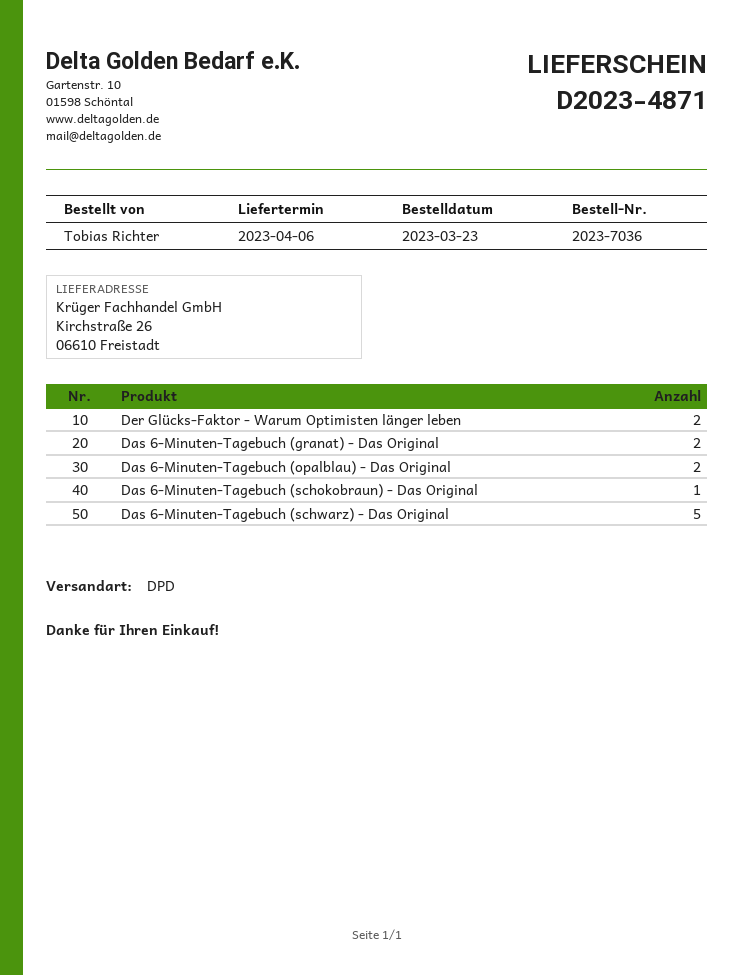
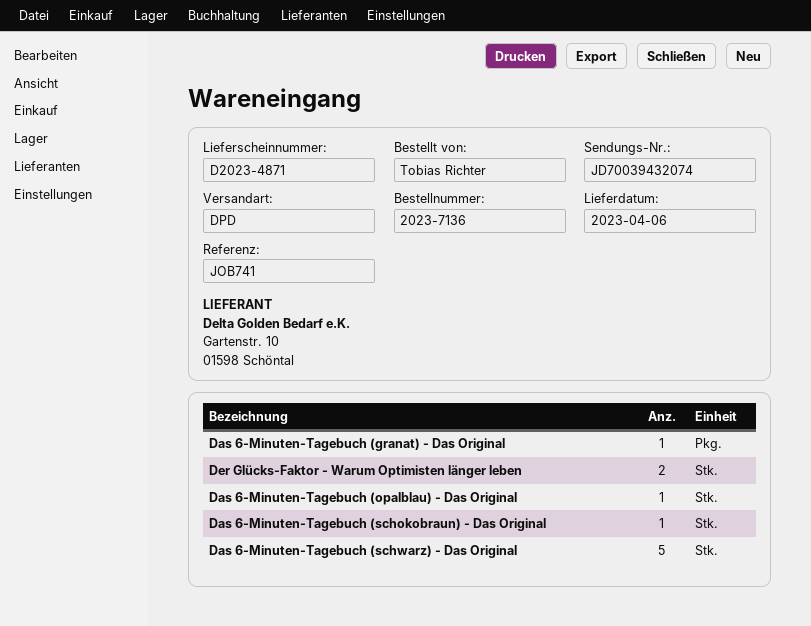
order number: 2023-7036 -> 2023-7136
Das 6-Minuten-Tagebuch (granat) - Das Original: 2 -> 1
Das 6-Minuten-Tagebuch (opalblau) - Das Original: 2 -> 1

